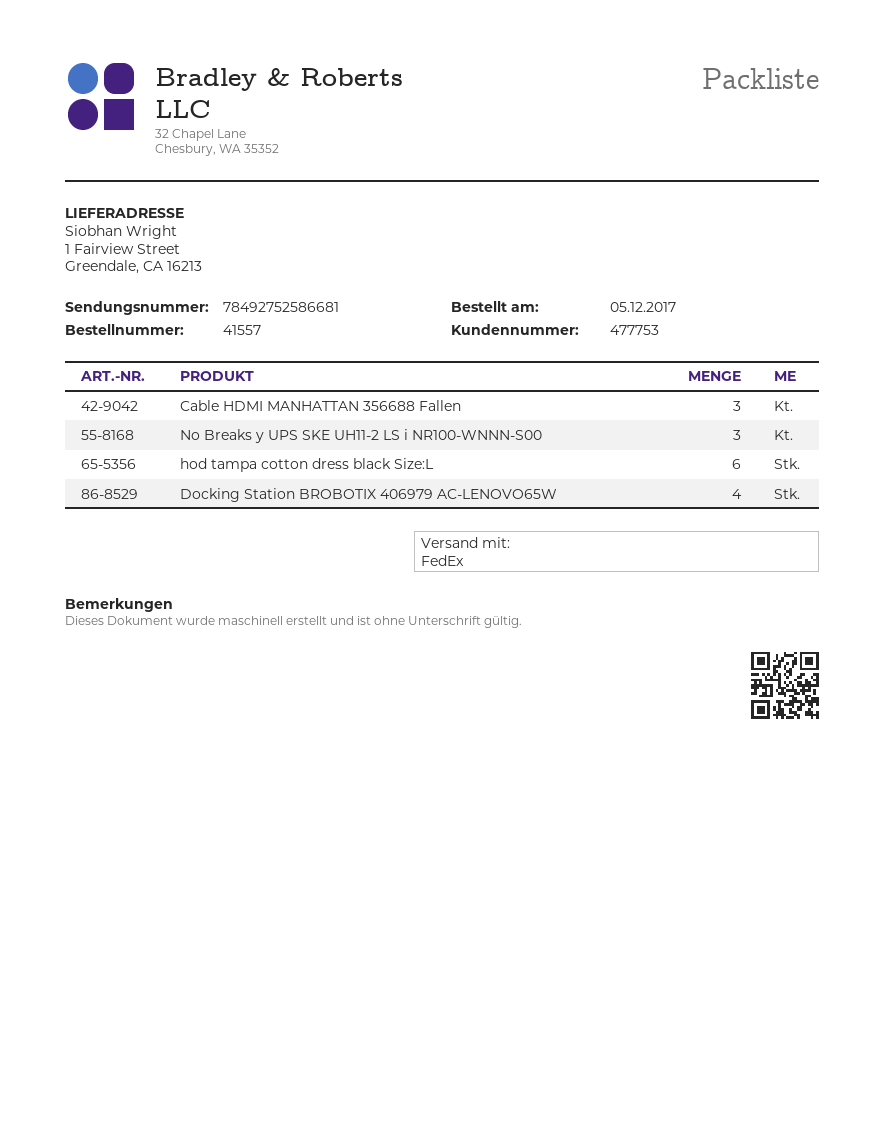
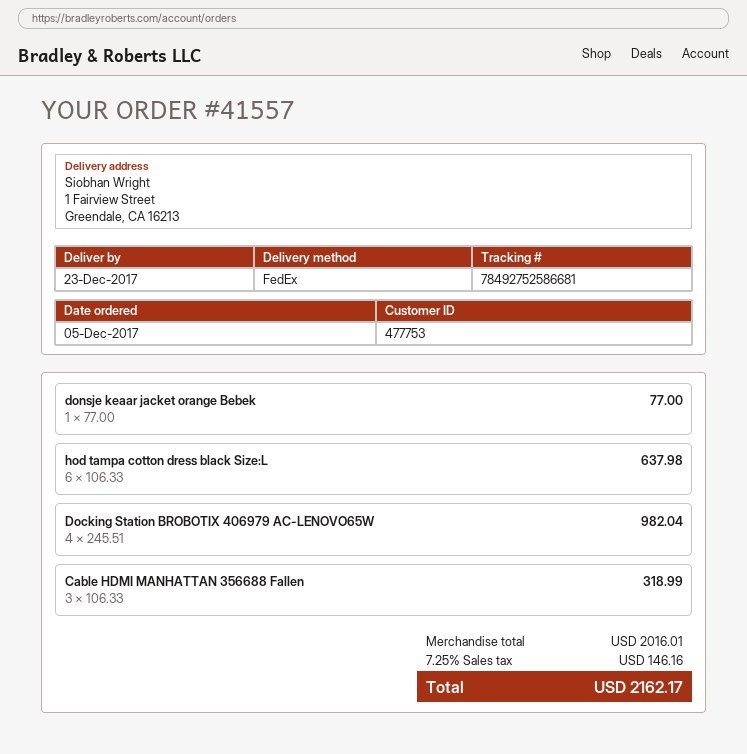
No Breaks y UPS SKE UH11-2 LS i NR100-WNNN-S00: 3 -> none
donsje keaar jacket orange Bebek: none -> 1

